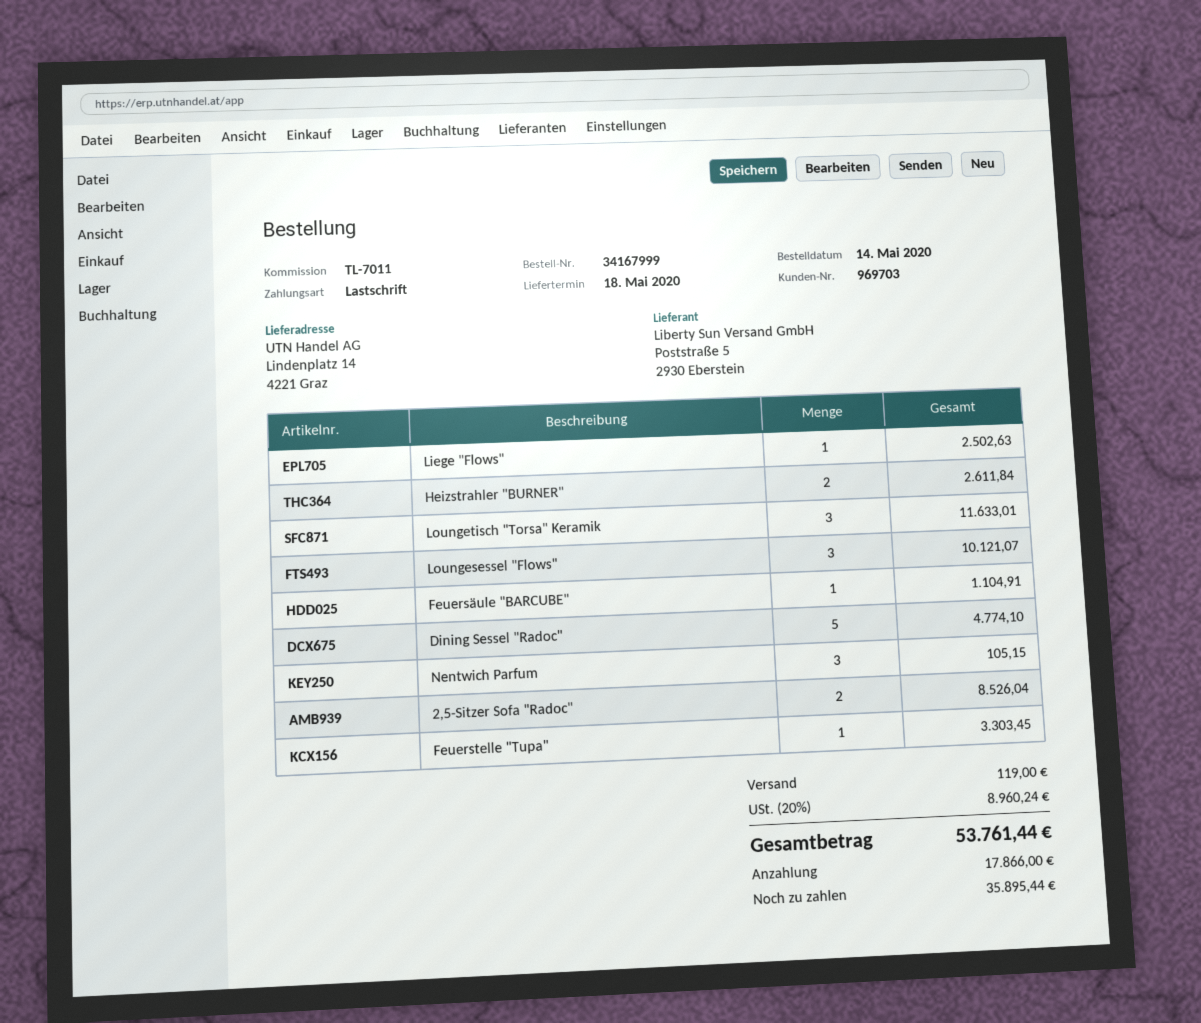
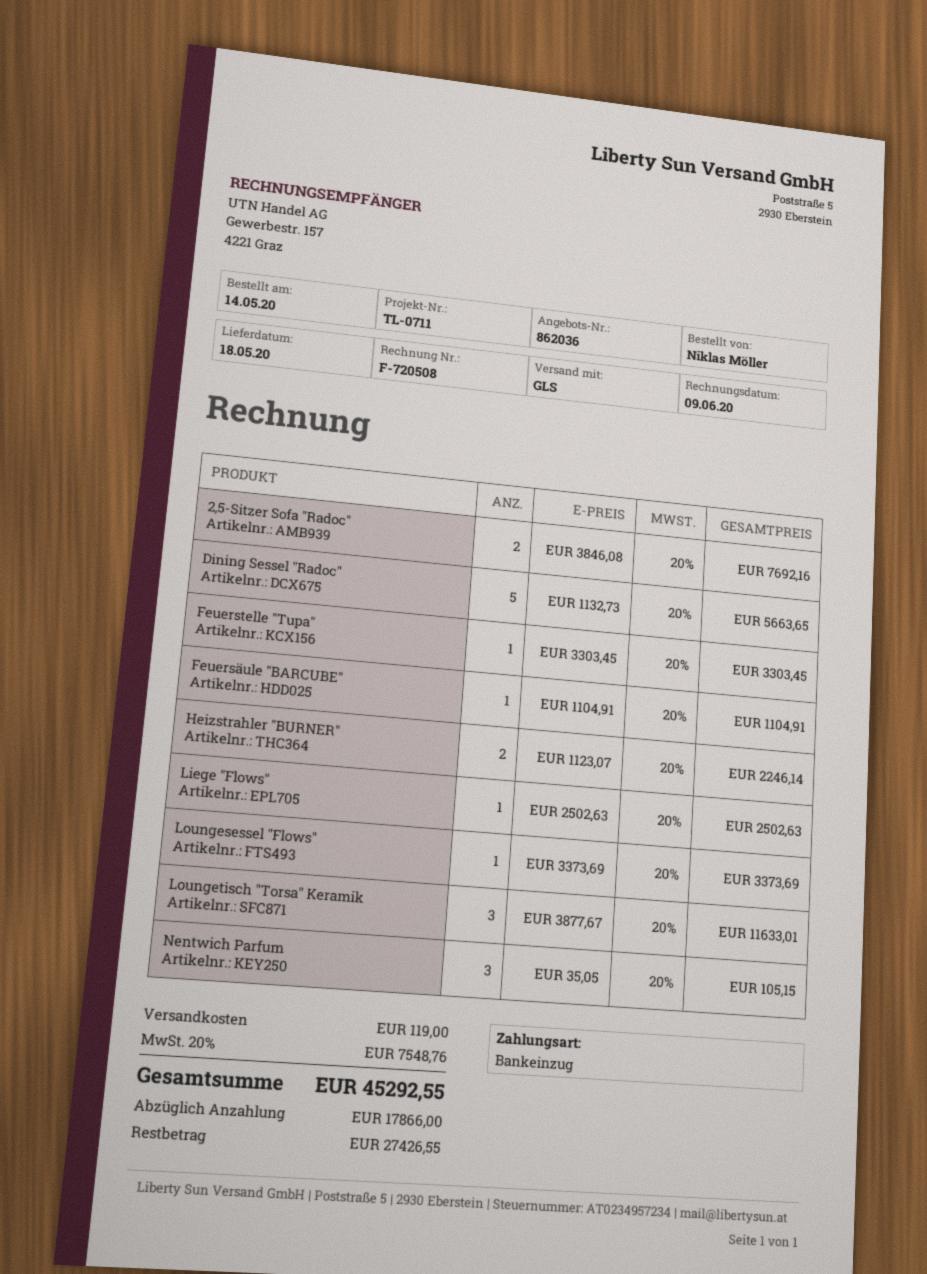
reference: TL-7011 -> TL-0711
Heizstrahler "BURNER": 2 for 2611.84 -> 2 for 2246.14
Loungesessel "Flows": 3 for 10121.07 -> 1 for 3373.69
Dining Sessel "Radoc": 5 for 4774.10 -> 5 for 5663.65
2,5-Sitzer Sofa "Radoc": 2 for 8526.04 -> 2 for 7692.16
tax: 20% = 8960.24 -> 20% = 7548.76
total: 53761.44 -> 45292.55
balance: 35895.44 -> 27426.55

